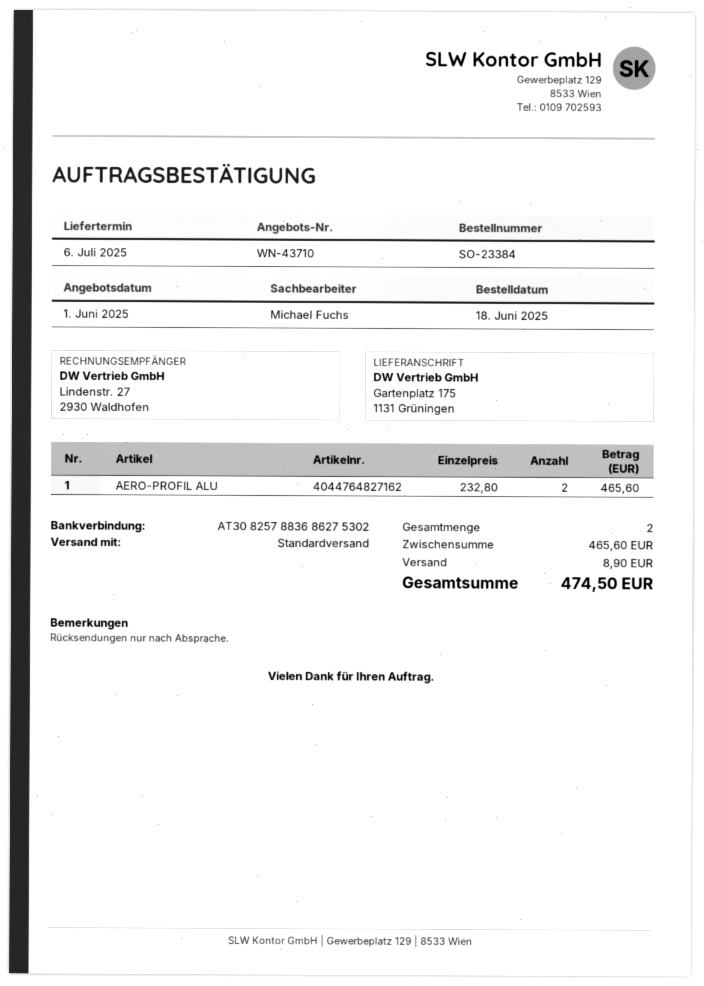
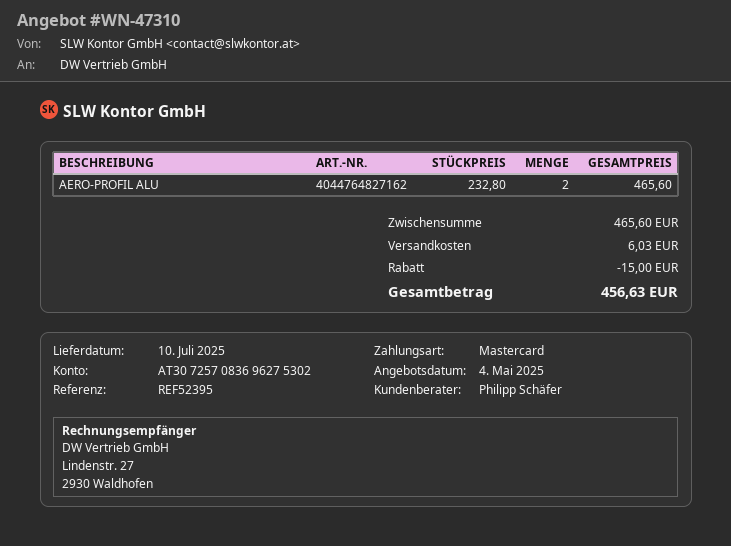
quote number: WN-43710 -> WN-47310
quote date: 2025-06-01 -> 2025-05-04
delivery date: 2025-07-06 -> 2025-07-10
sales rep: Michael Fuchs -> Philipp Schäfer
bank account: AT308257883686275302 -> AT307257083696275302
discount: none -> 15.00
shipping: 8.90 -> 6.03
total: 474.50 -> 456.63

